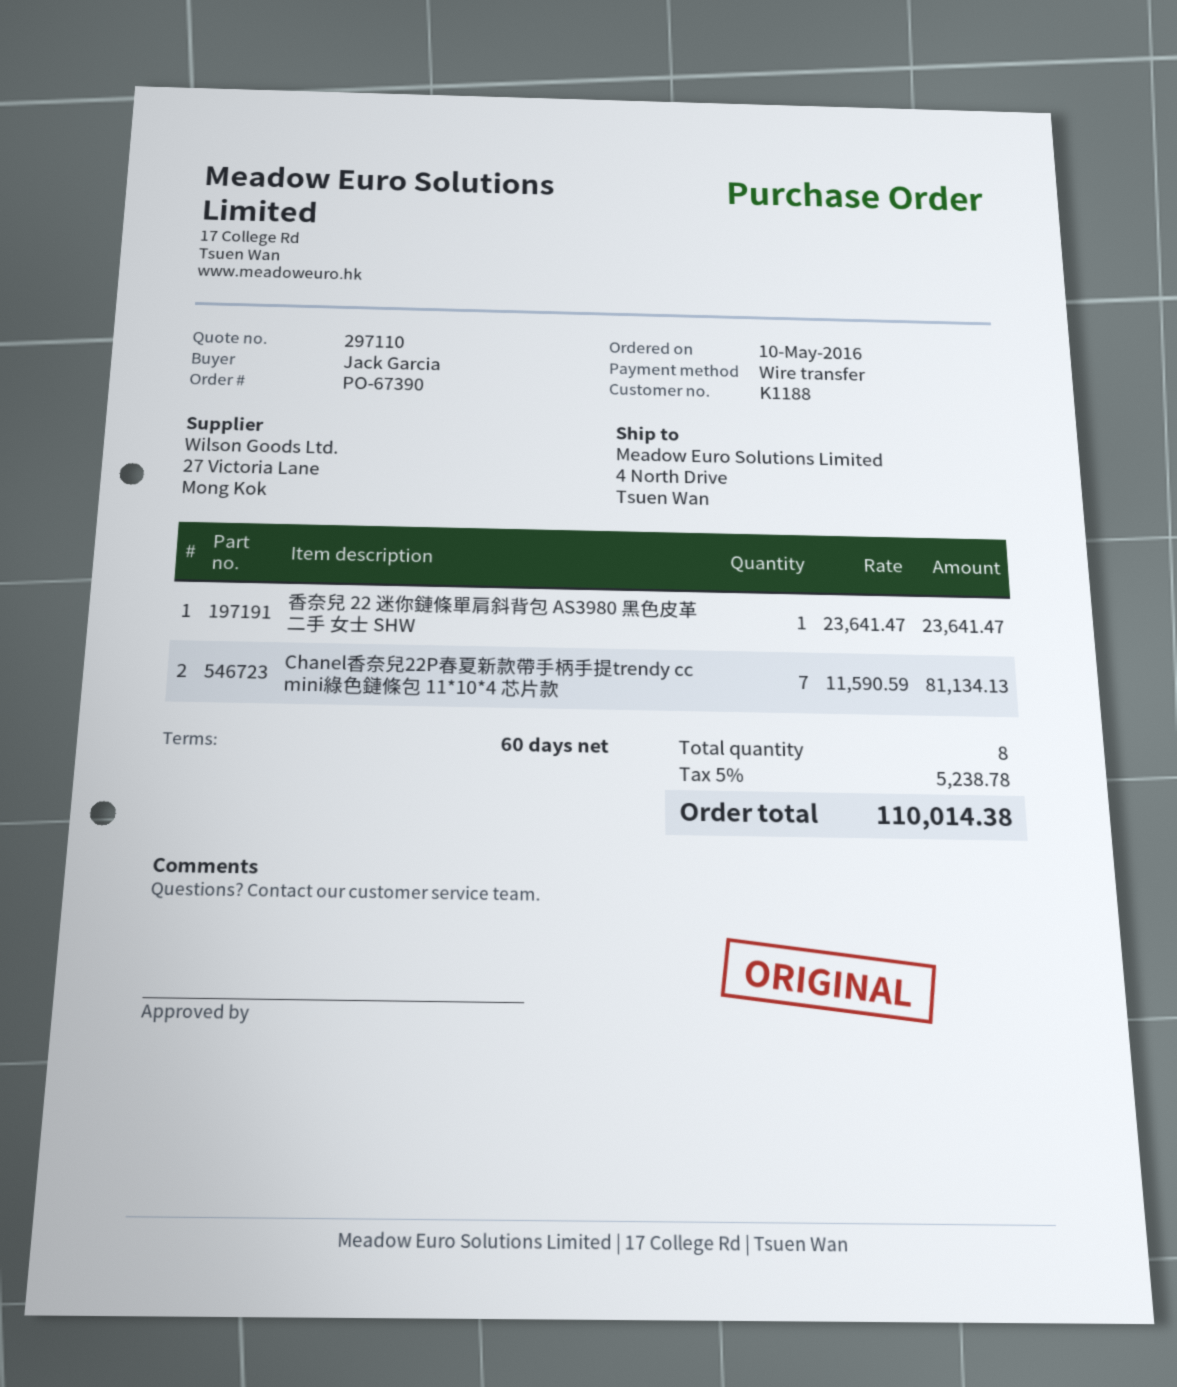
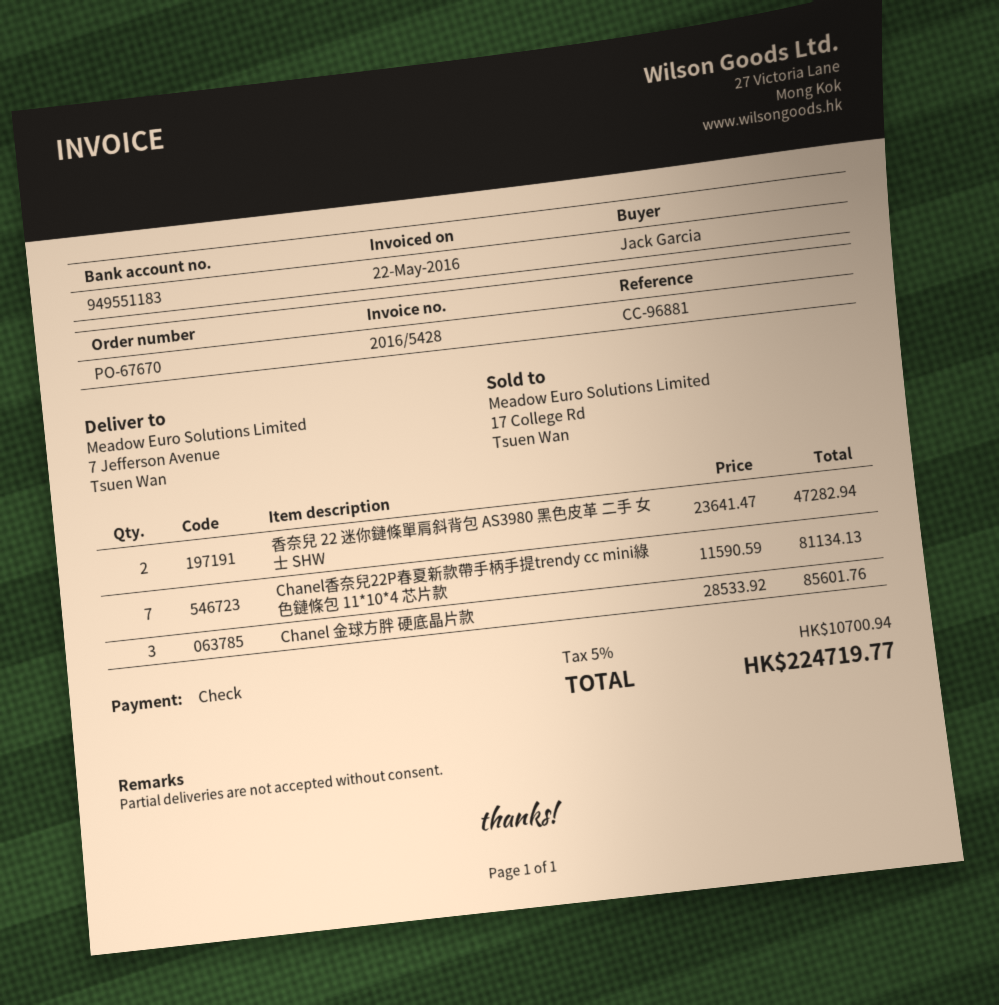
order number: PO-67390 -> PO-67670
payment method: bank transfer -> cheque
ship to: 4 North Drive, Tsuen Wan -> 7 Jefferson Avenue, Tsuen Wan
香奈兒 22 迷你鏈條單肩斜背包 AS3980 黑色皮革 二手 女士 SHW: 1 x 23641.47 = 23641.47 -> 2 x 23641.47 = 47282.94
Chanel 金球方胖 硬底晶片款: none -> 3 x 28533.92 = 85601.76
tax: 5% = 5238.78 -> 5% = 10700.94
total: 110014.38 -> 224719.77

